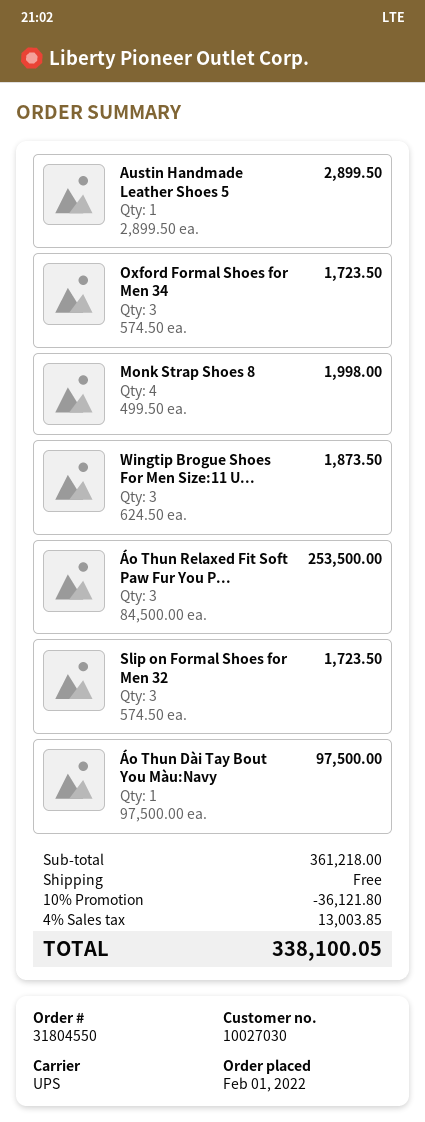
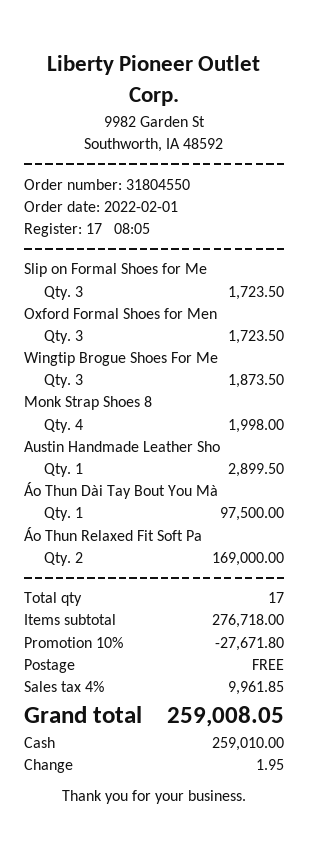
Áo Thun Relaxed Fit Soft Paw Fur You P...: 3 for 253500.00 -> 2 for 169000.00
subtotal: 361218.00 -> 276718.00
discount: 10% = 36121.80 -> 10% = 27671.80
tax: 4% = 13003.85 -> 4% = 9961.85
total: 338100.05 -> 259008.05

